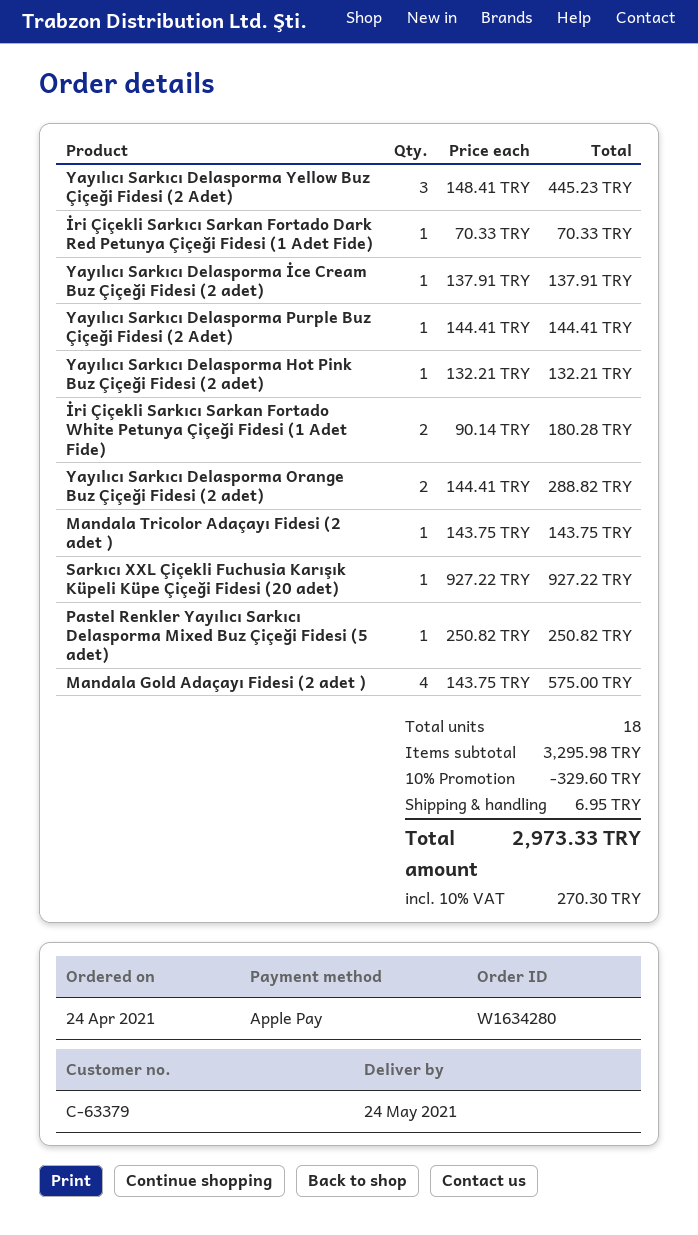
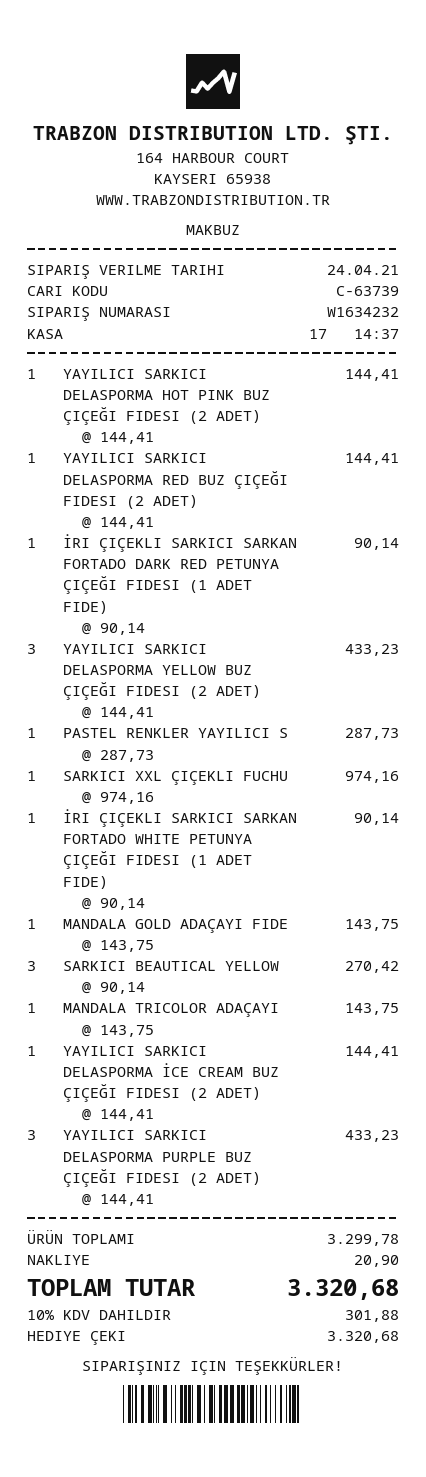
order number: W1634280 -> W1634232
customer number: C-63379 -> C-63739
payment method: Apple Pay -> gift card
Yayılıcı Sarkıcı Delasporma Yellow Buz Çiçeği Fidesi (2 Adet): 3 x 148.41 = 445.23 -> 3 x 144.41 = 433.23
İri Çiçekli Sarkıcı Sarkan Fortado Dark Red Petunya Çiçeği Fidesi (1 Adet Fide): 1 x 70.33 = 70.33 -> 1 x 90.14 = 90.14
Yayılıcı Sarkıcı Delasporma İce Cream Buz Çiçeği Fidesi (2 adet): 1 x 137.91 = 137.91 -> 1 x 144.41 = 144.41
Yayılıcı Sarkıcı Delasporma Purple Buz Çiçeği Fidesi (2 Adet): 1 x 144.41 = 144.41 -> 3 x 144.41 = 433.23
Yayılıcı Sarkıcı Delasporma Hot Pink Buz Çiçeği Fidesi (2 adet): 1 x 132.21 = 132.21 -> 1 x 144.41 = 144.41
İri Çiçekli Sarkıcı Sarkan Fortado White Petunya Çiçeği Fidesi (1 Adet Fide): 2 x 90.14 = 180.28 -> 1 x 90.14 = 90.14
Yayılıcı Sarkıcı Delasporma Orange Buz Çiçeği Fidesi (2 adet): 2 x 144.41 = 288.82 -> none
Sarkıcı XXL Çiçekli Fuchusia Karışık Küpeli Küpe Çiçeği Fidesi (20 adet): 1 x 927.22 = 927.22 -> 1 x 974.16 = 974.16
Pastel Renkler Yayılıcı Sarkıcı Delasporma Mixed Buz Çiçeği Fidesi (5 adet): 1 x 250.82 = 250.82 -> 1 x 287.73 = 287.73
Mandala Gold Adaçayı Fidesi (2 adet ): 4 x 143.75 = 575.00 -> 1 x 143.75 = 143.75
YAYILICI SARKICI DELASPORMA RED BUZ ÇIÇEĞI FIDESI (2 ADET): none -> 1 x 144.41 = 144.41
SARKICI BEAUTICAL YELLOW: none -> 3 x 90.14 = 270.42
subtotal: 3295.98 -> 3299.78
discount: 10% = 329.60 -> none
shipping: 6.95 -> 20.90
tax: 10% = 270.30 -> 10% = 301.88
total: 2973.33 -> 3320.68

